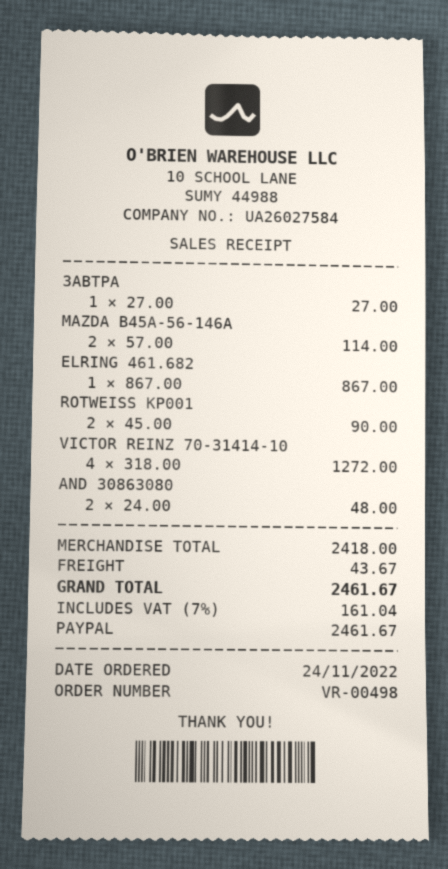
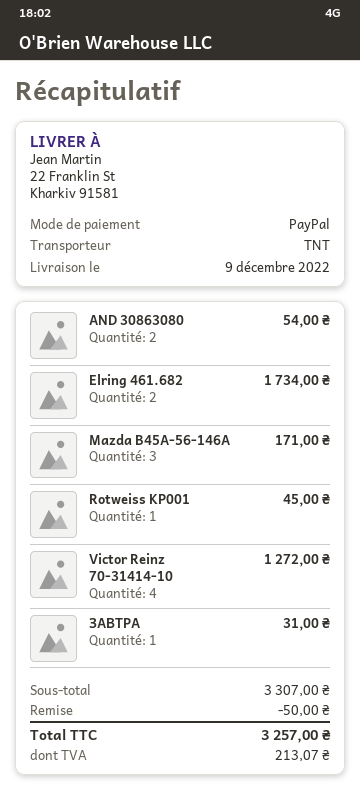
ЗАВТРА: 1 for 27.00 -> 1 for 31.00
MAZDA B45A-56-146A: 2 for 114.00 -> 3 for 171.00
ELRING 461.682: 1 for 867.00 -> 2 for 1734.00
ROTWEISS KP001: 2 for 90.00 -> 1 for 45.00
AND 30863080: 2 for 48.00 -> 2 for 54.00
subtotal: 2418.00 -> 3307.00
discount: none -> 50.00
shipping: 43.67 -> none
tax: 161.04 -> 213.07
total: 2461.67 -> 3257.00

